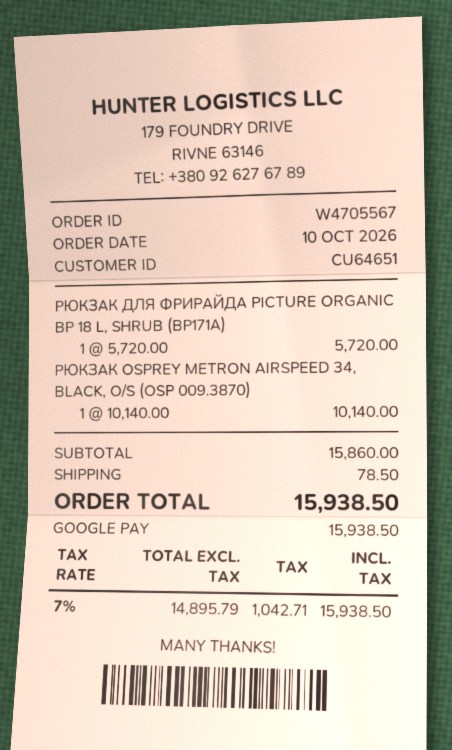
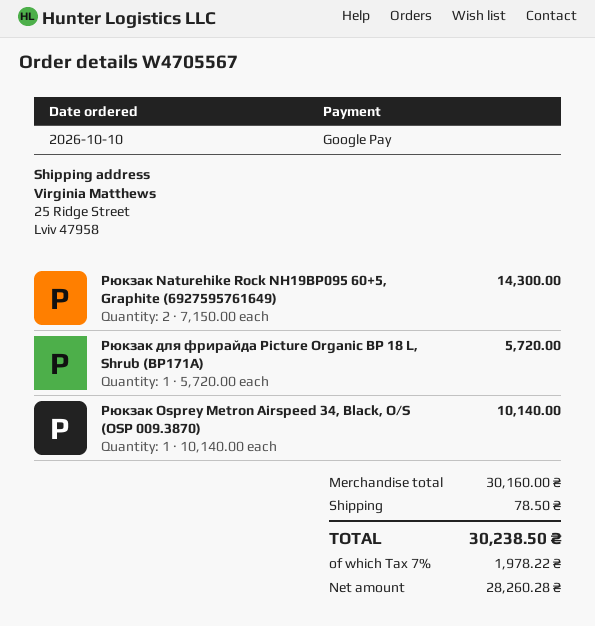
Рюкзак Naturehike Rock NH19BP095 60+5, Graphite (6927595761649): none -> 2 x 7150.00 = 14300.00
subtotal: 15860.00 -> 30160.00
net: 14895.79 -> 28260.28
tax: 7% = 1042.71 -> 7% = 1978.22
total: 15938.50 -> 30238.50

